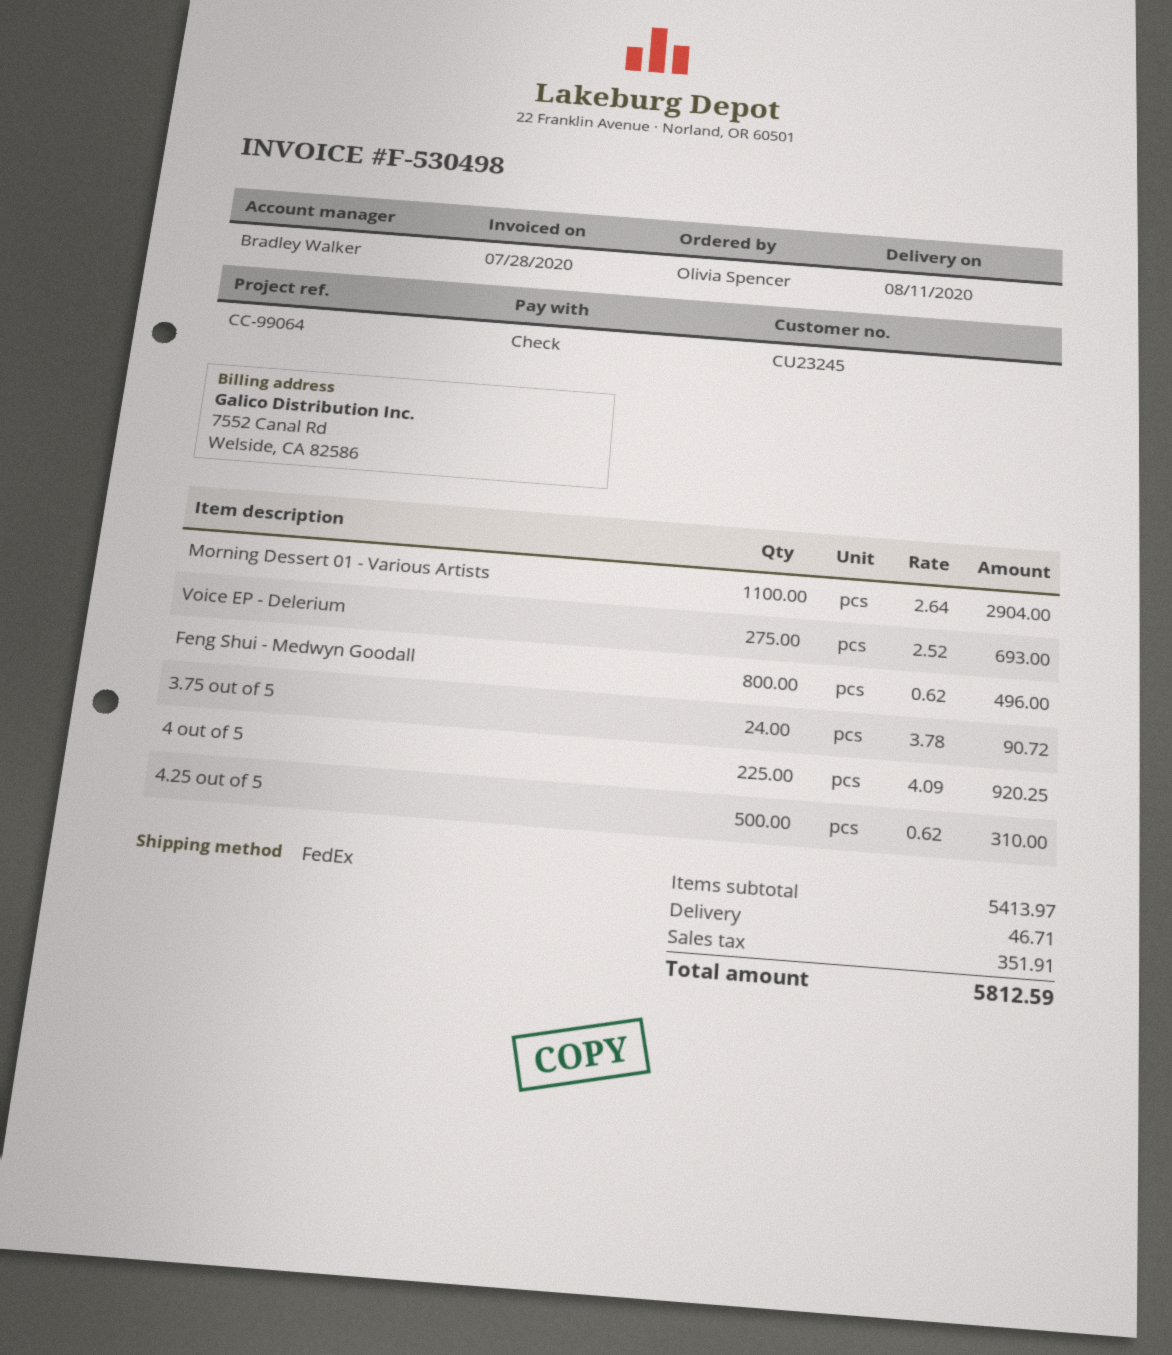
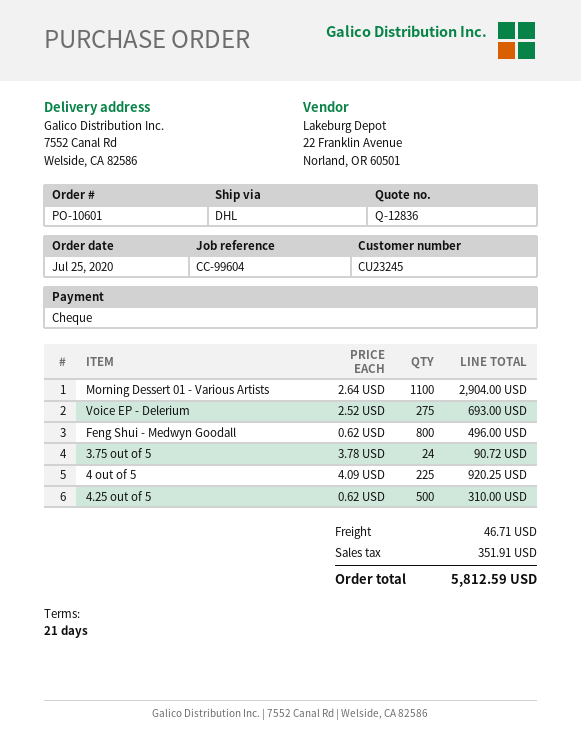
reference: CC-99064 -> CC-99604
shipping method: FedEx -> DHL

